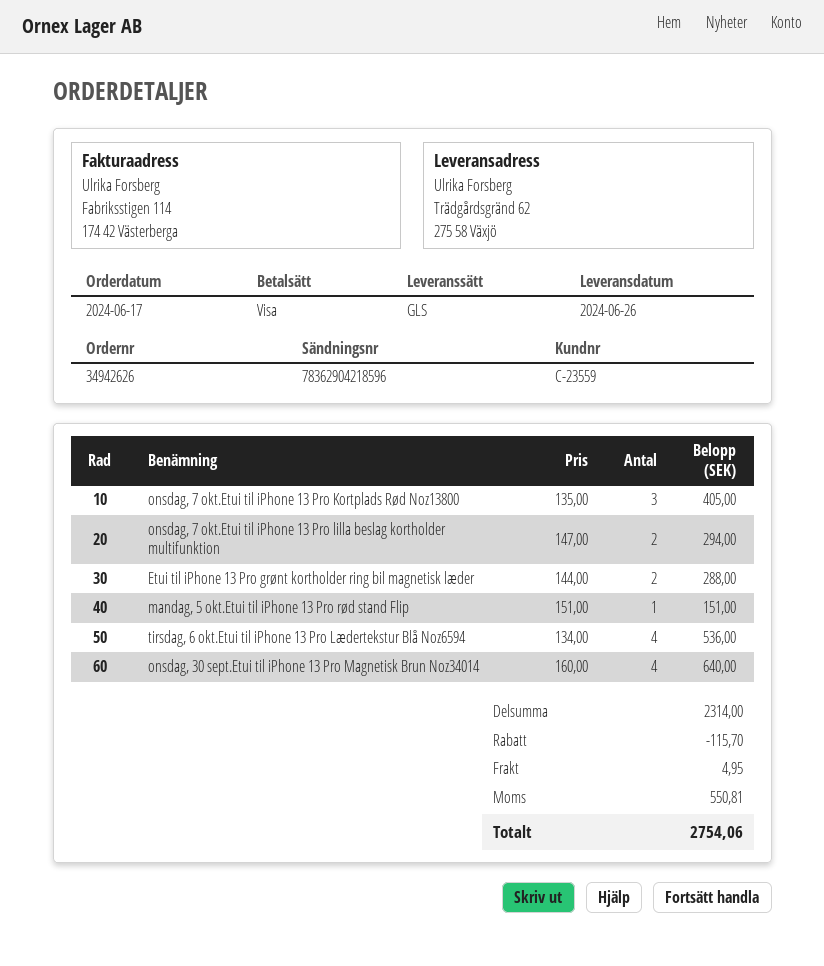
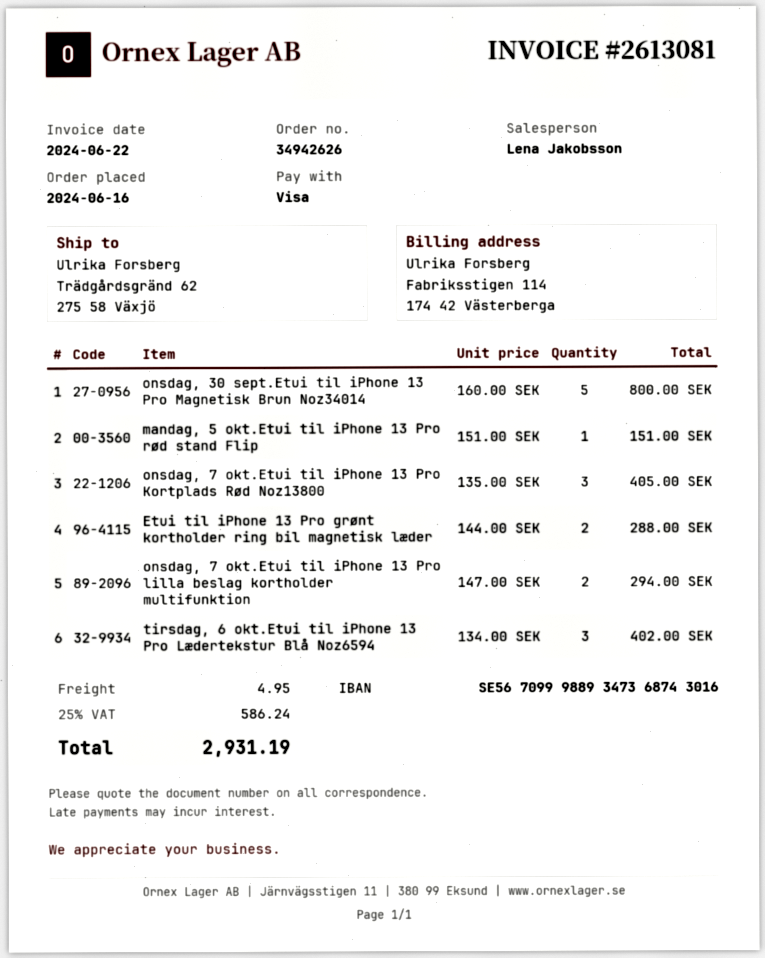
order date: 2024-06-17 -> 2024-06-16
tirsdag, 6 okt.Etui til iPhone 13 Pro Lædertekstur Blå Noz6594: 4 x 134.00 = 536.00 -> 3 x 134.00 = 402.00
onsdag, 30 sept.Etui til iPhone 13 Pro Magnetisk Brun Noz34014: 4 x 160.00 = 640.00 -> 5 x 160.00 = 800.00
discount: 115.70 -> none
tax: 550.81 -> 586.24
total: 2754.06 -> 2931.19

